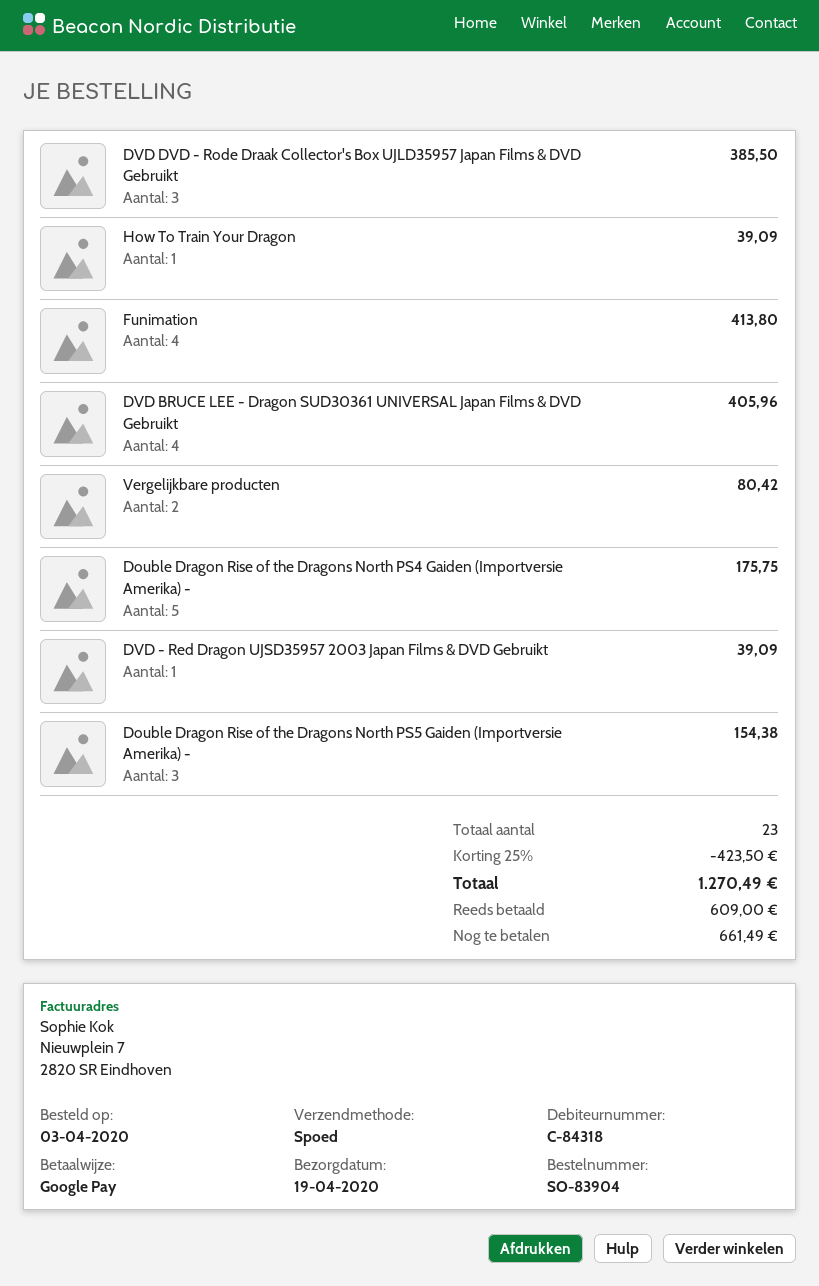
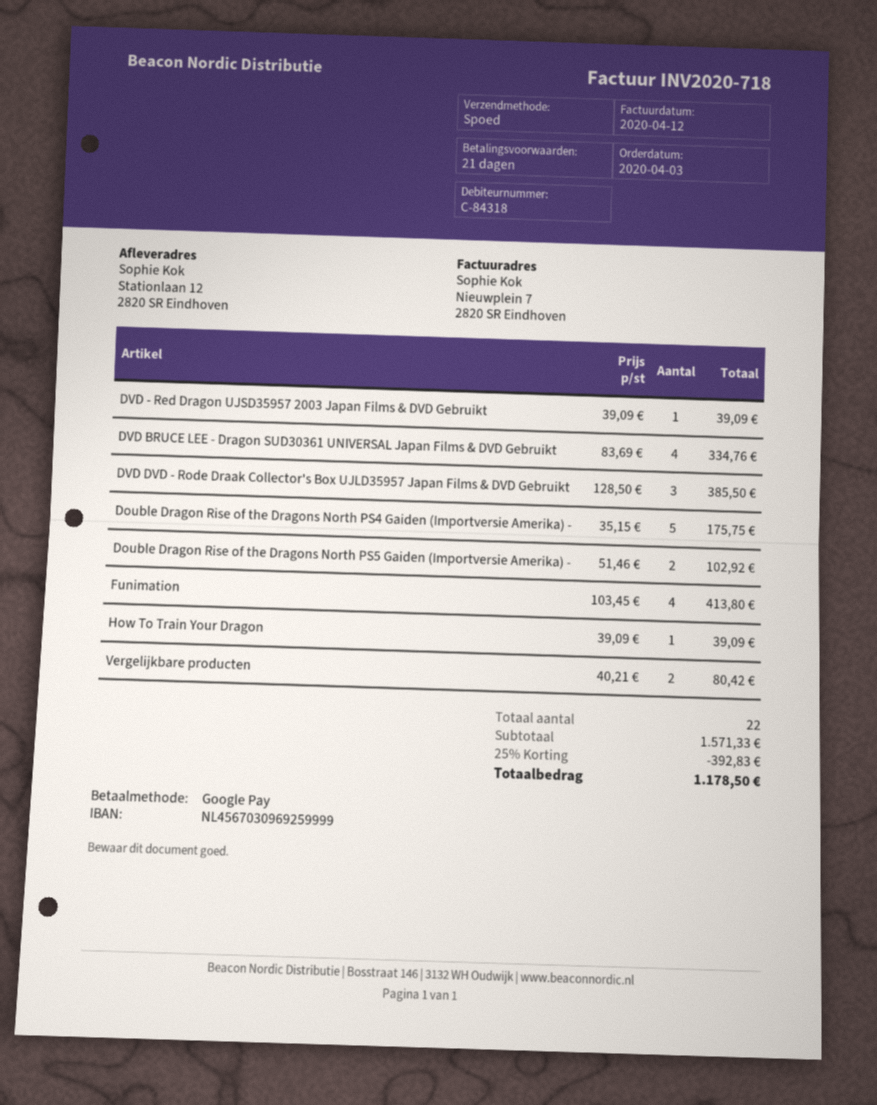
DVD BRUCE LEE - Dragon SUD30361 UNIVERSAL Japan Films & DVD Gebruikt: 4 for 405.96 -> 4 for 334.76
Double Dragon Rise of the Dragons North PS5 Gaiden (Importversie Amerika) -: 3 for 154.38 -> 2 for 102.92
total quantity: 23 -> 22
discount: 25% = 423.50 -> 25% = 392.83
total: 1270.49 -> 1178.50

